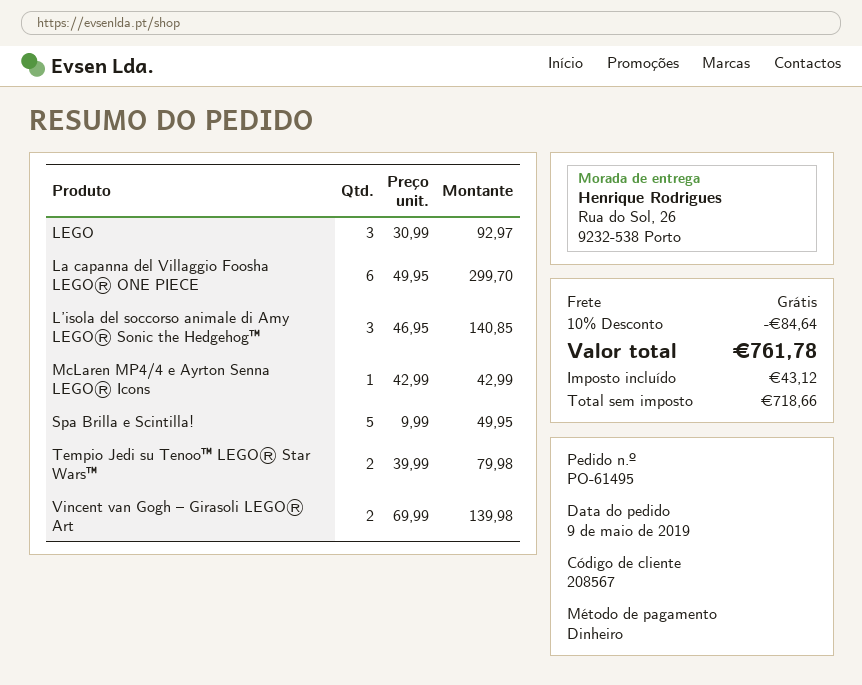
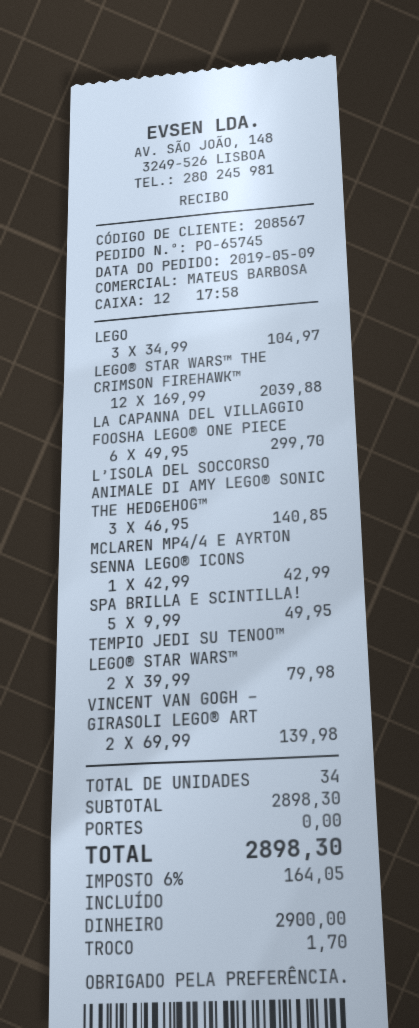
order number: PO-61495 -> PO-65745
LEGO: 3 x 30.99 = 92.97 -> 3 x 34.99 = 104.97
LEGO® STAR WARS™ THE CRIMSON FIREHAWK™: none -> 12 x 169.99 = 2039.88
discount: 10% = 84.64 -> none
tax: 43.12 -> 164.05
total: 761.78 -> 2898.30

